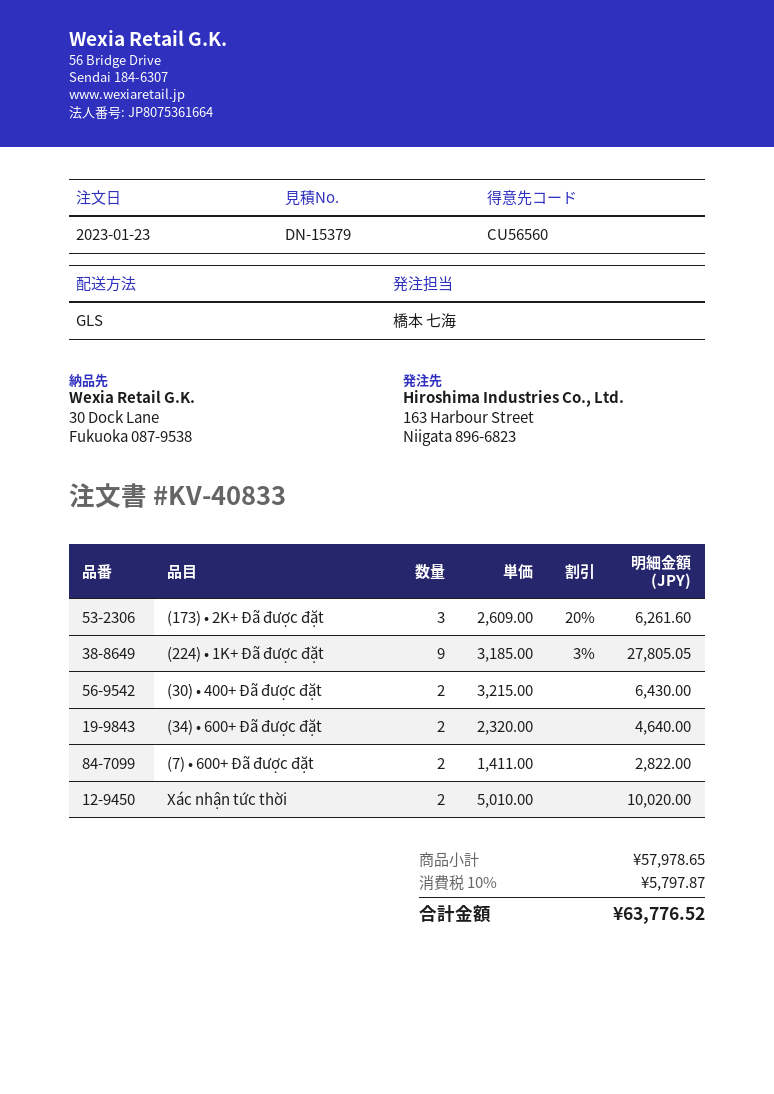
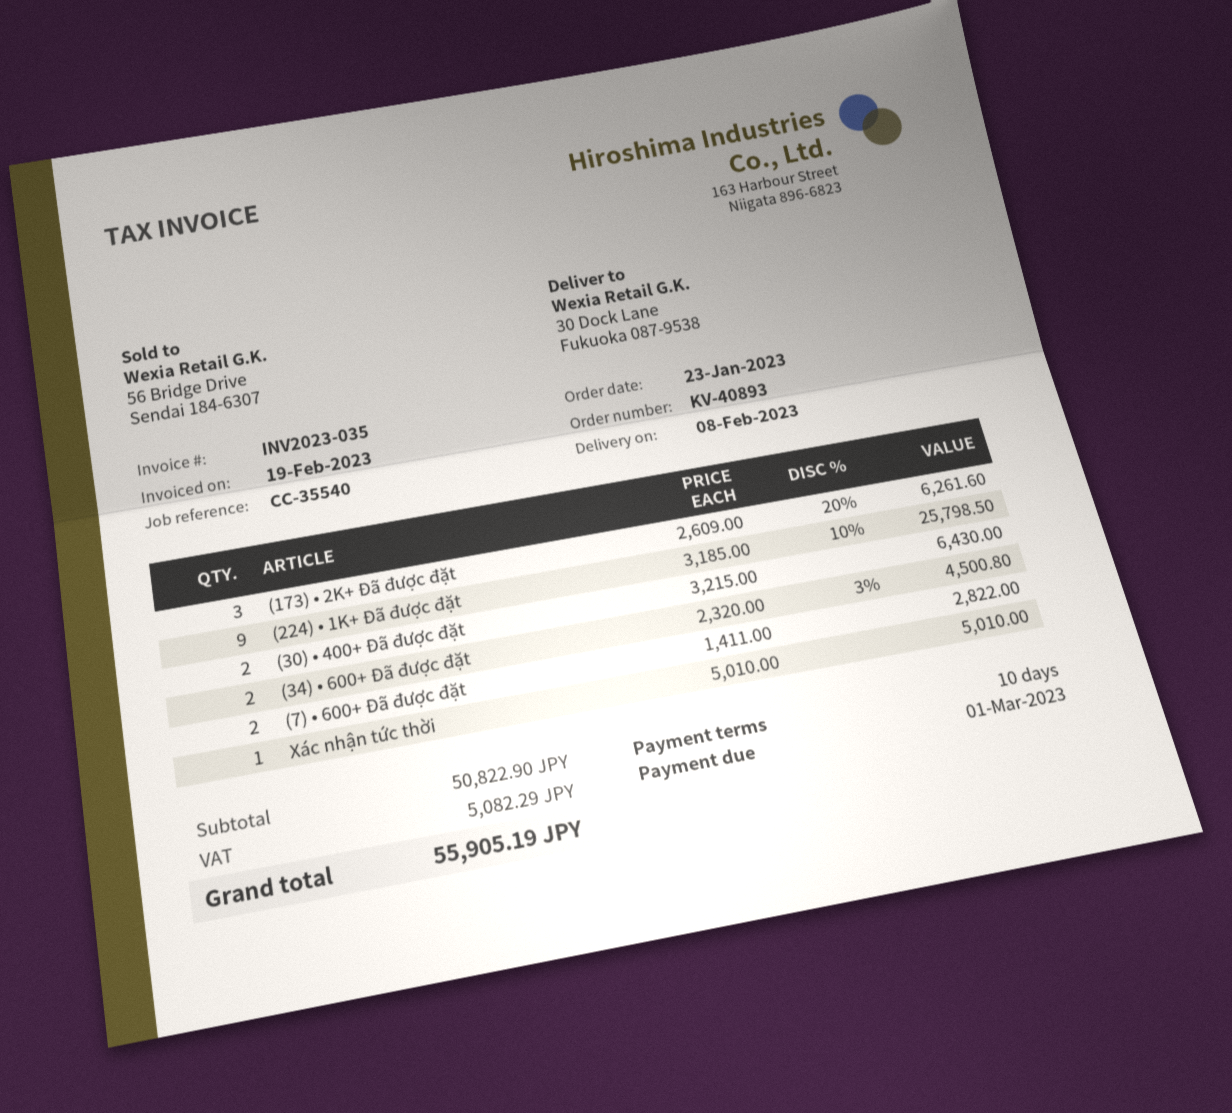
order number: KV-40833 -> KV-40893
(224) • 1K+ Đã được đặt: 9 x 3185.00 - 3% = 27805.05 -> 9 x 3185.00 - 10% = 25798.50
(34) • 600+ Đã được đặt: 2 x 2320.00 = 4640.00 -> 2 x 2320.00 - 3% = 4500.80
Xác nhận tức thời: 2 x 5010.00 = 10020.00 -> 1 x 5010.00 = 5010.00
subtotal: 57978.65 -> 50822.90
tax: 5797.87 -> 5082.29
total: 63776.52 -> 55905.19

